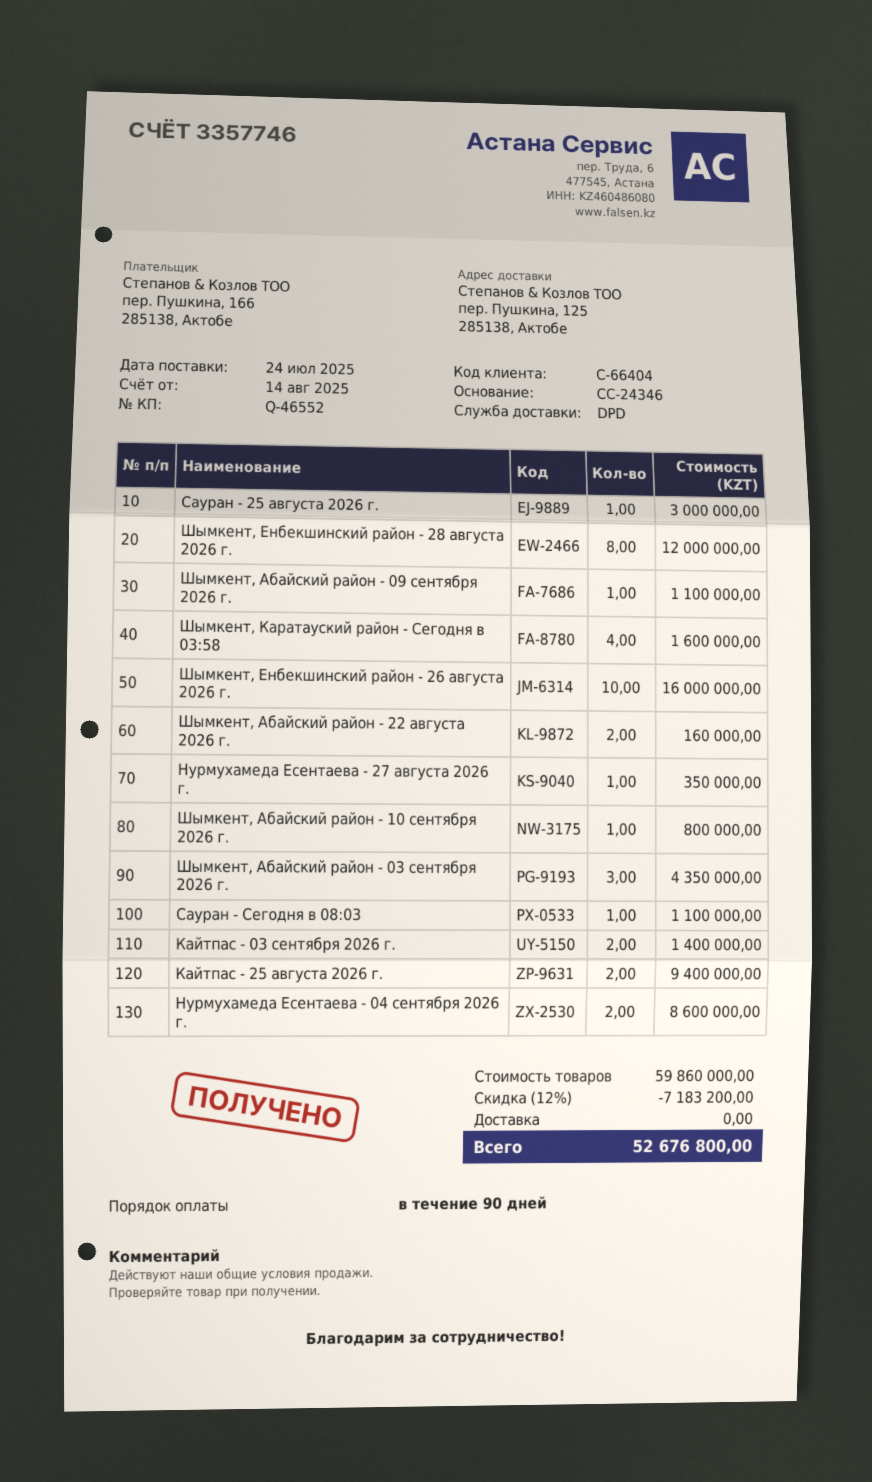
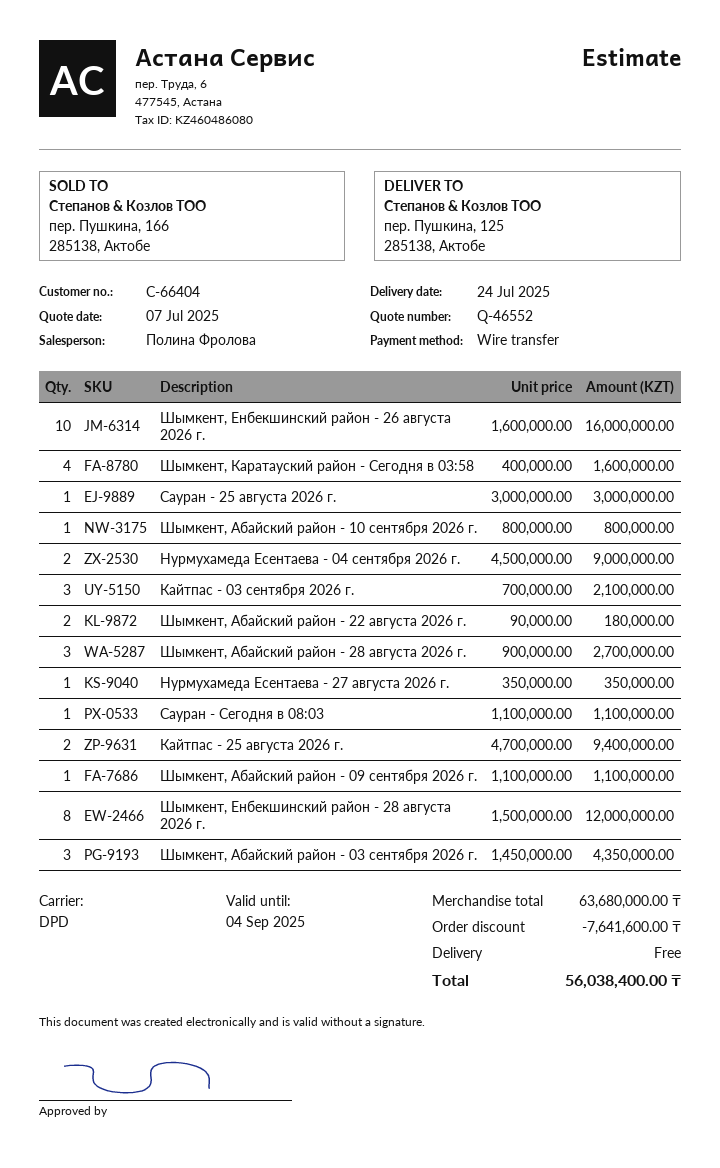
Шымкент, Абайский район - 22 августа 2026 г.: 2 for 160000.00 -> 2 for 180000.00
Кайтпас - 03 сентября 2026 г.: 2 for 1400000.00 -> 3 for 2100000.00
Нурмухамеда Есентаева - 04 сентября 2026 г.: 2 for 8600000.00 -> 2 for 9000000.00
Шымкент, Абайский район - 28 августа 2026 г.: none -> 3 for 2700000.00
subtotal: 59860000.00 -> 63680000.00
discount: 7183200.00 -> 7641600.00
total: 52676800.00 -> 56038400.00

